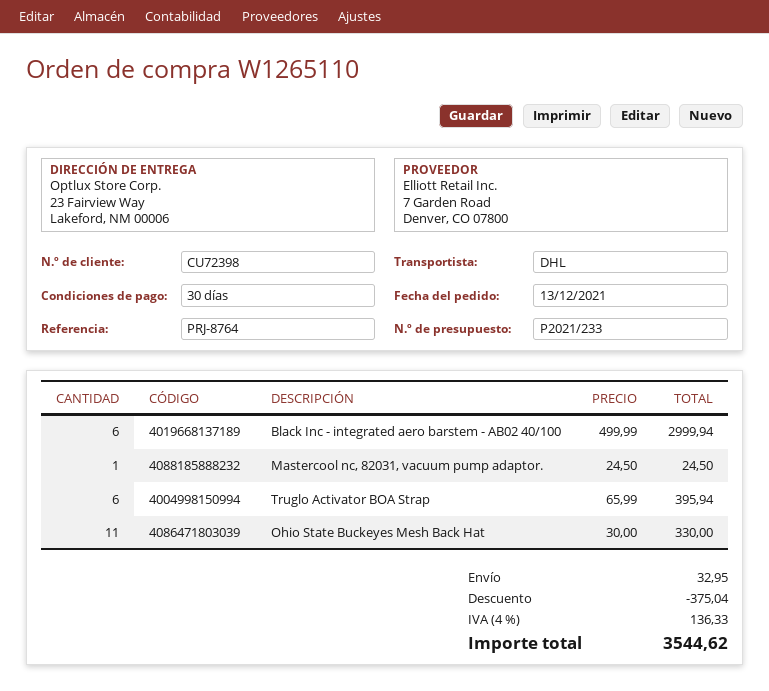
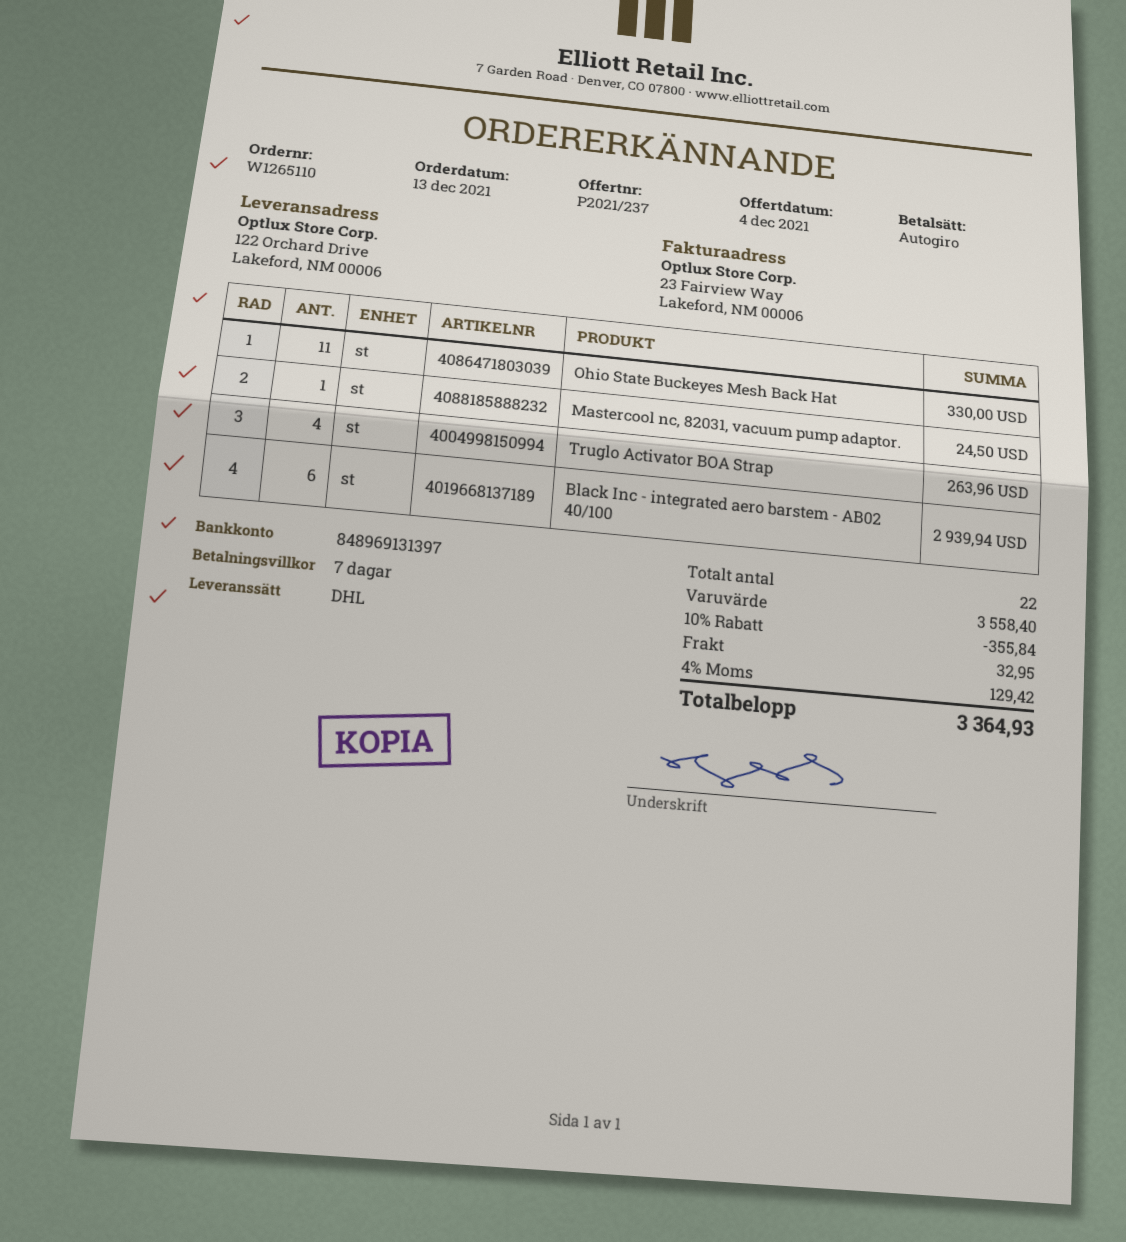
quote number: P2021/233 -> P2021/237
payment terms: 30 days -> 7 days
ship to: 23 Fairview Way, Lakeford, NM 00006 -> 122 Orchard Drive, Lakeford, NM 00006
Black Inc - integrated aero barstem - AB02 40/100: 6 for 2999.94 -> 6 for 2939.94
Truglo Activator BOA Strap: 6 for 395.94 -> 4 for 263.96
discount: 375.04 -> 355.84
tax: 4% = 136.33 -> 4% = 129.42
total: 3544.62 -> 3364.93

